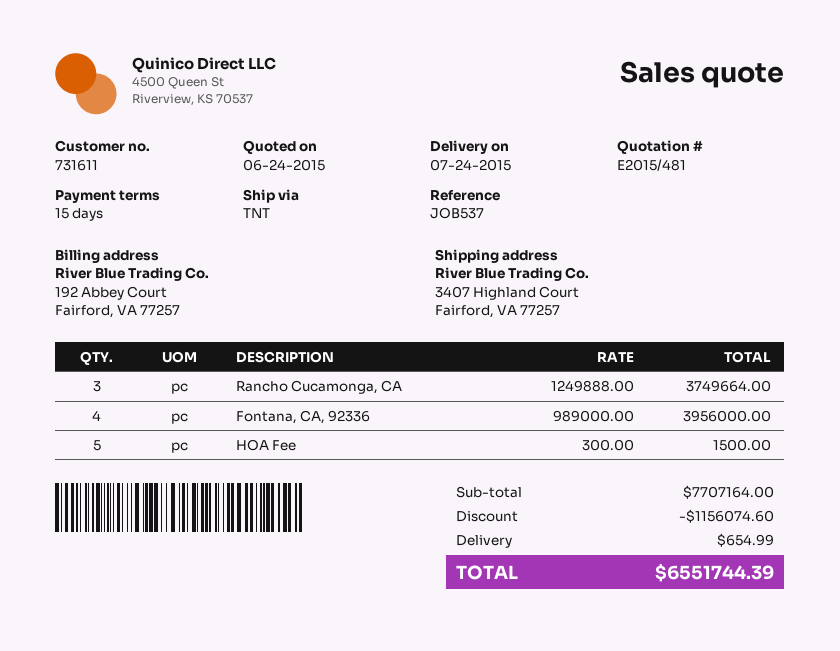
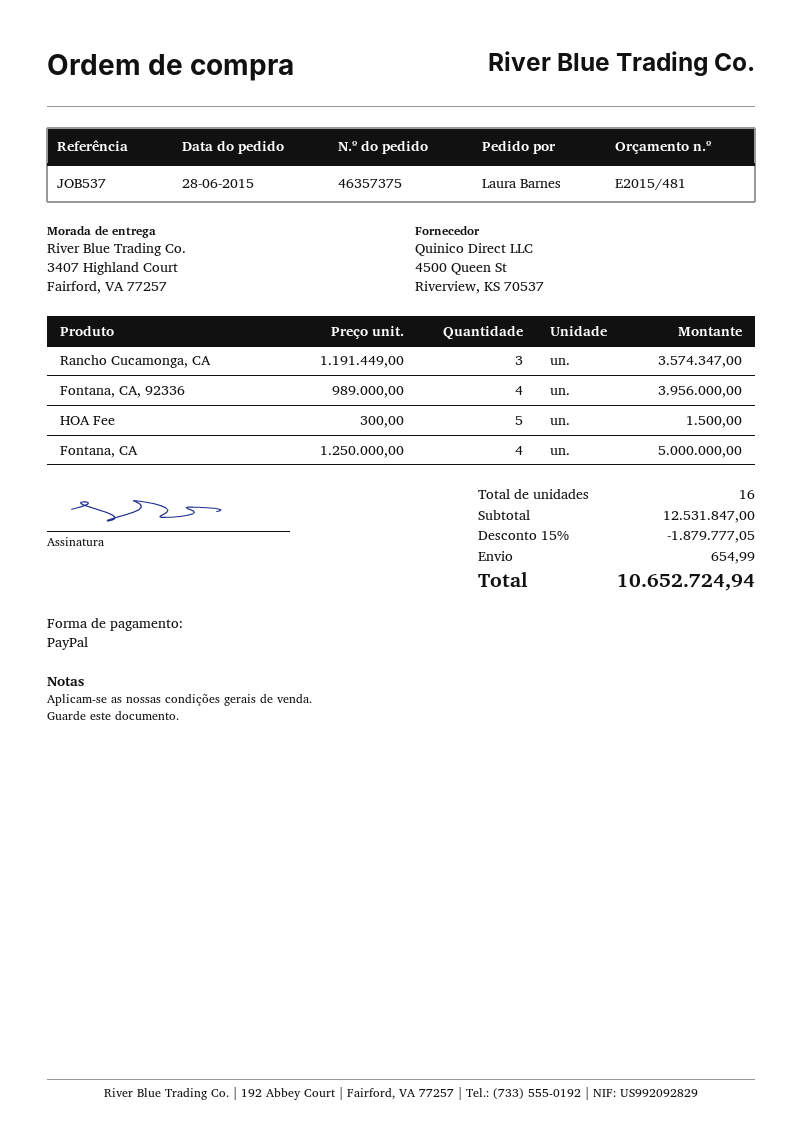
Rancho Cucamonga, CA: 3 x 1249888.00 = 3749664.00 -> 3 x 1191449.00 = 3574347.00
Fontana, CA: none -> 4 x 1250000.00 = 5000000.00
subtotal: 7707164.00 -> 12531847.00
discount: 1156074.60 -> 1879777.05
total: 6551744.39 -> 10652724.94

